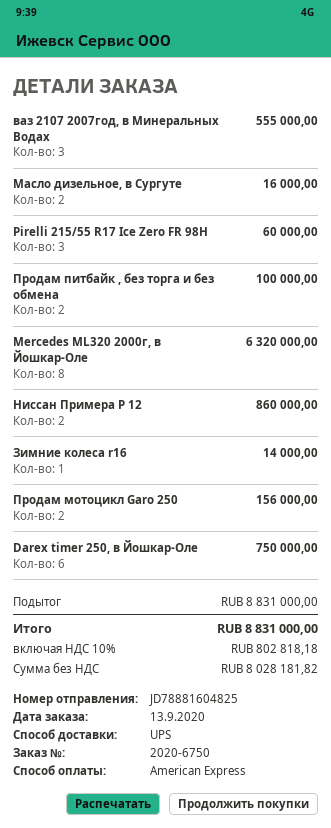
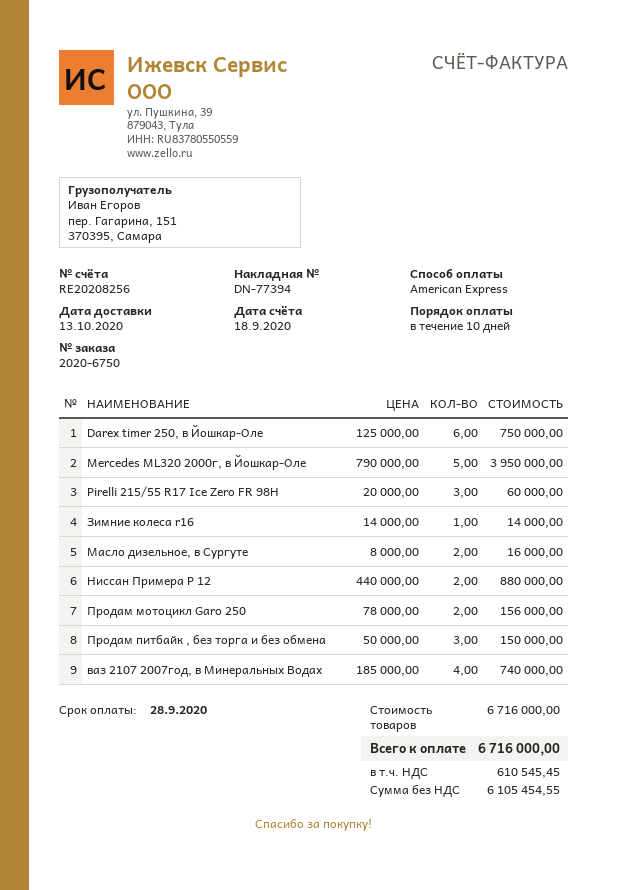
ваз 2107 2007год, в Минеральных Водах: 3 for 555000.00 -> 4 for 740000.00
Продам питбайк , без торга и без обмена: 2 for 100000.00 -> 3 for 150000.00
Mercedes ML320 2000г, в Йошкар-Оле: 8 for 6320000.00 -> 5 for 3950000.00
Ниссан Примера Р 12: 2 for 860000.00 -> 2 for 880000.00
subtotal: 8831000.00 -> 6716000.00
net: 8028181.82 -> 6105454.55
tax: 802818.18 -> 610545.45
total: 8831000.00 -> 6716000.00

